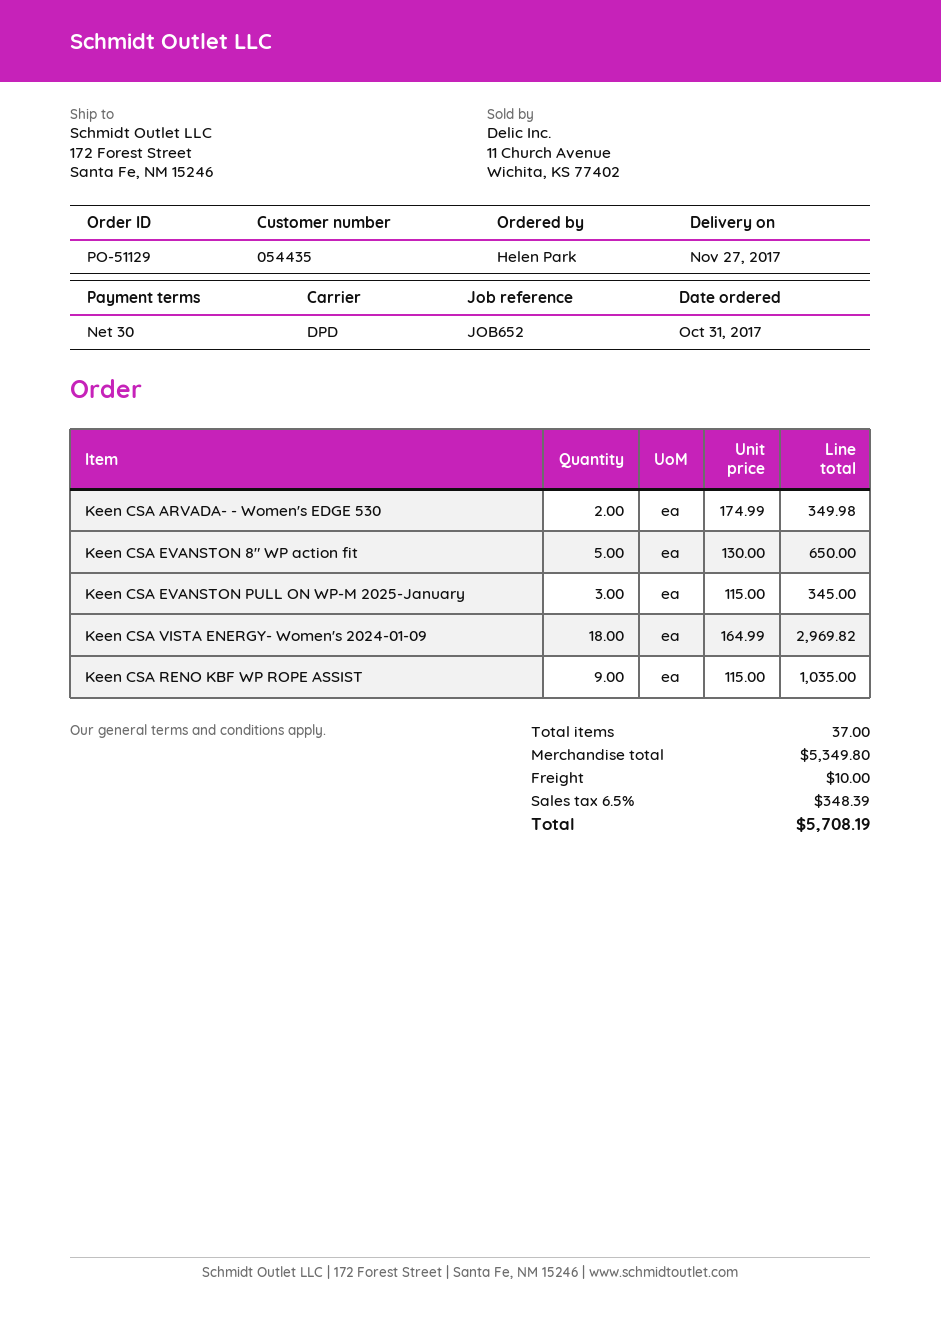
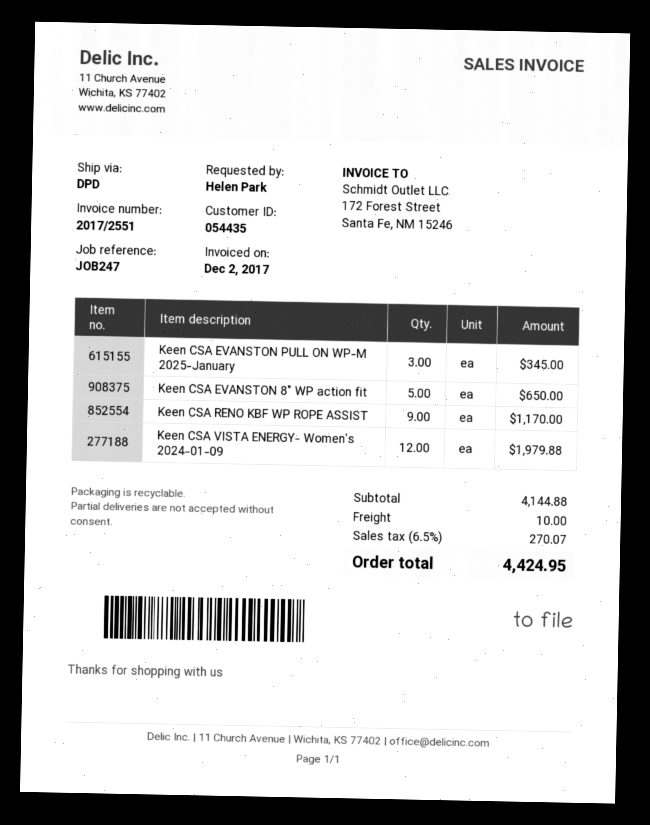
reference: JOB652 -> JOB247
Keen CSA ARVADA- - Women's EDGE 530: 2 for 349.98 -> none
Keen CSA VISTA ENERGY- Women's 2024-01-09: 18 for 2969.82 -> 12 for 1979.88
Keen CSA RENO KBF WP ROPE ASSIST: 9 for 1035.00 -> 9 for 1170.00
subtotal: 5349.80 -> 4144.88
tax: 6.5% = 348.39 -> 6.5% = 270.07
total: 5708.19 -> 4424.95

